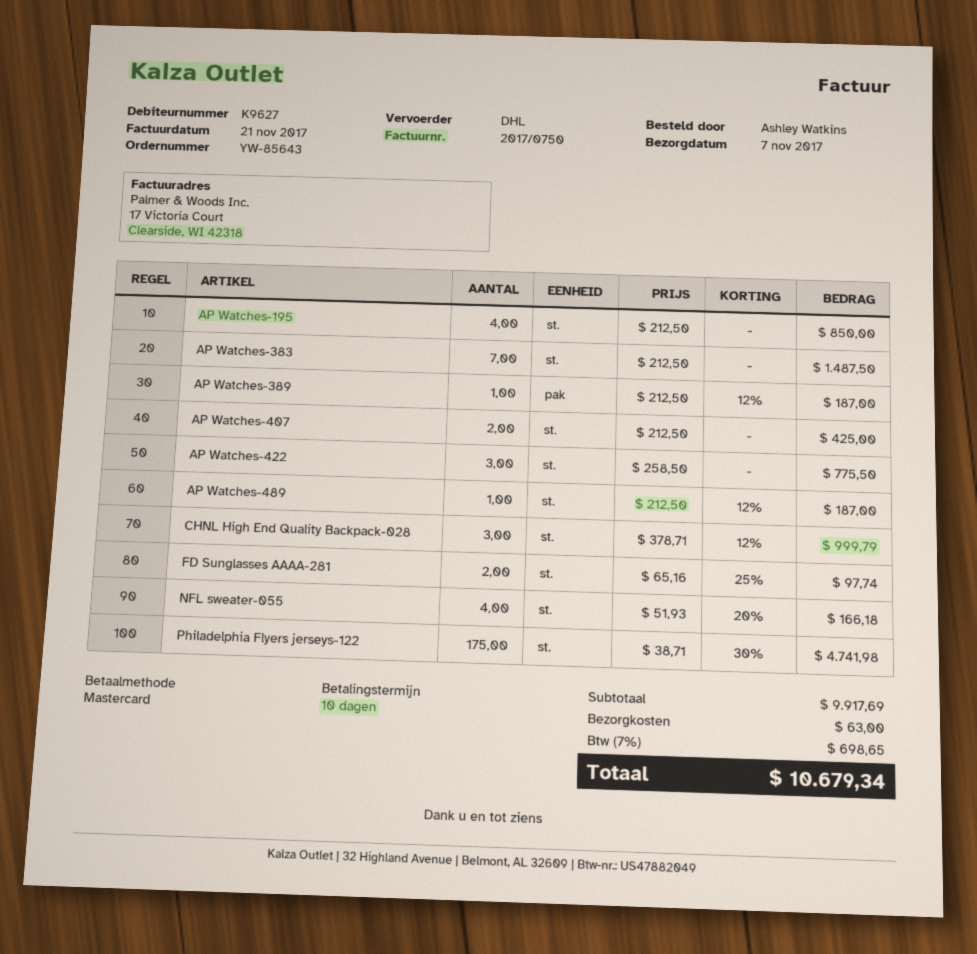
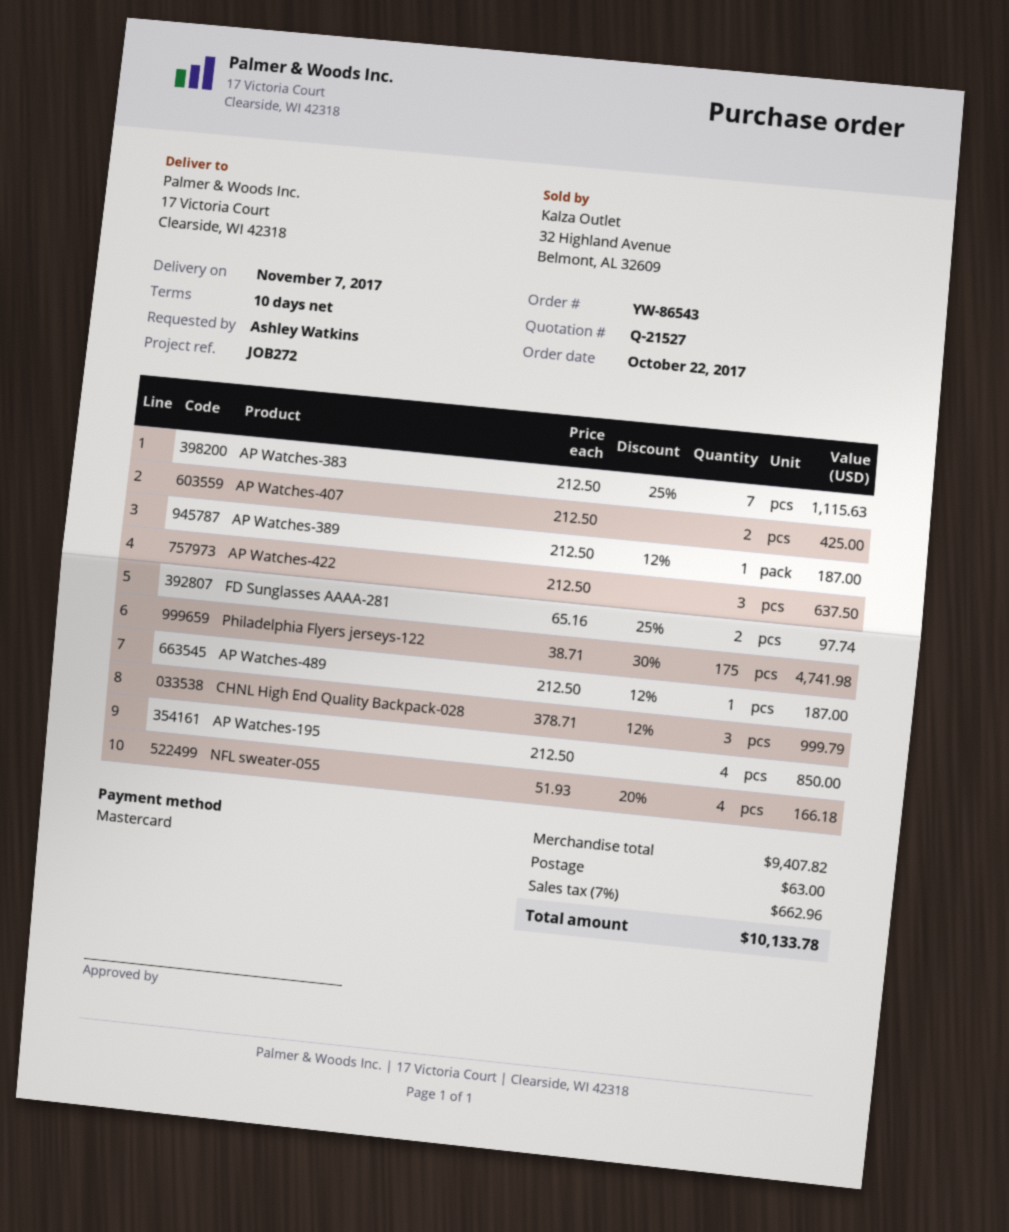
order number: YW-85643 -> YW-86543
AP Watches-383: 7 x 212.50 = 1487.50 -> 7 x 212.50 - 25% = 1115.63
AP Watches-422: 3 x 258.50 = 775.50 -> 3 x 212.50 = 637.50
subtotal: 9917.69 -> 9407.82
tax: 7% = 698.65 -> 7% = 662.96
total: 10679.34 -> 10133.78

